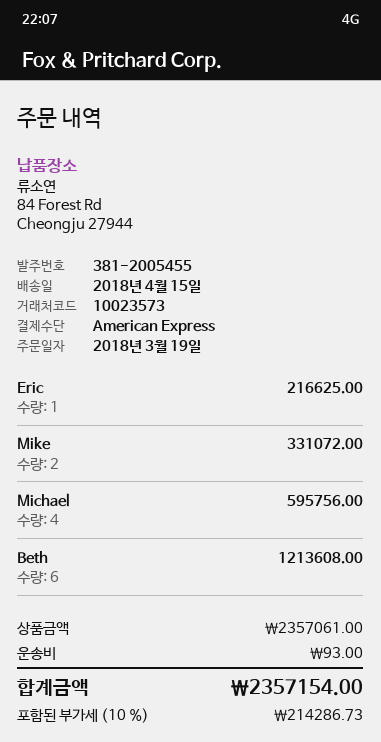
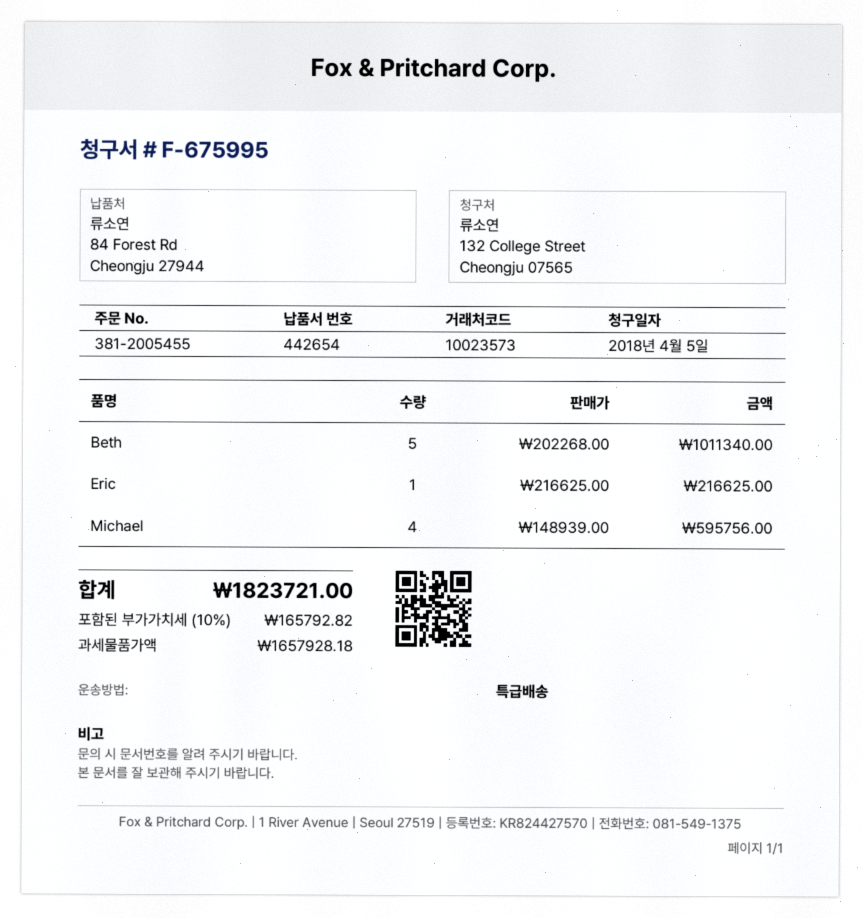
Mike: 2 for 331072.00 -> none
Beth: 6 for 1213608.00 -> 5 for 1011340.00
shipping: 93.00 -> none
tax: 10% = 214286.73 -> 10% = 165792.82
total: 2357154.00 -> 1823721.00

